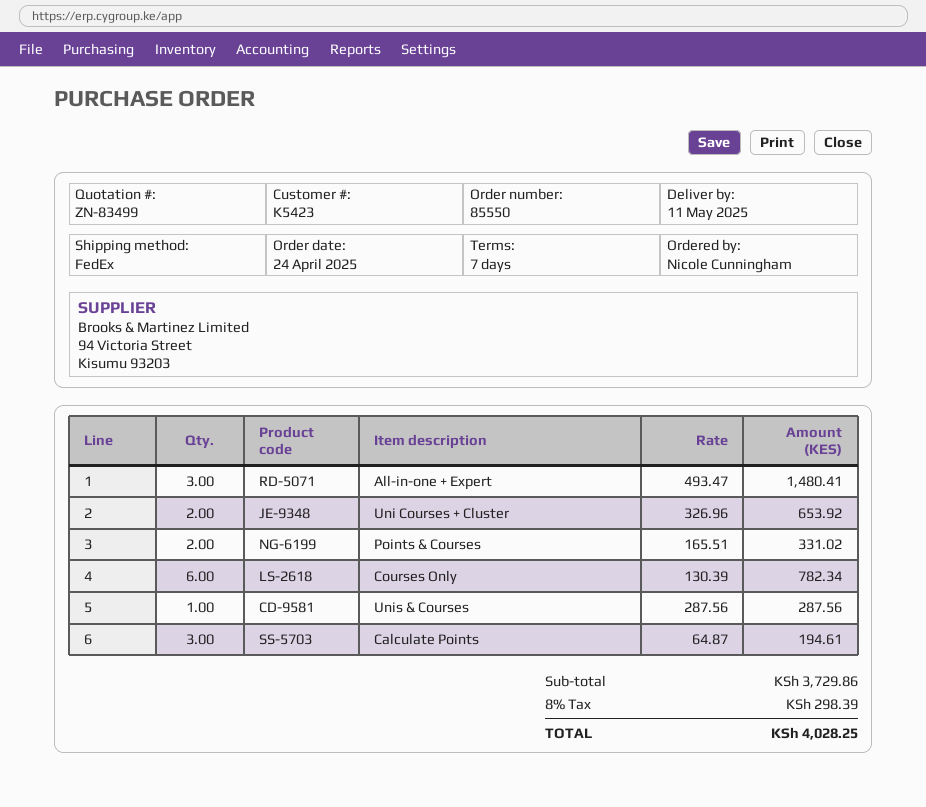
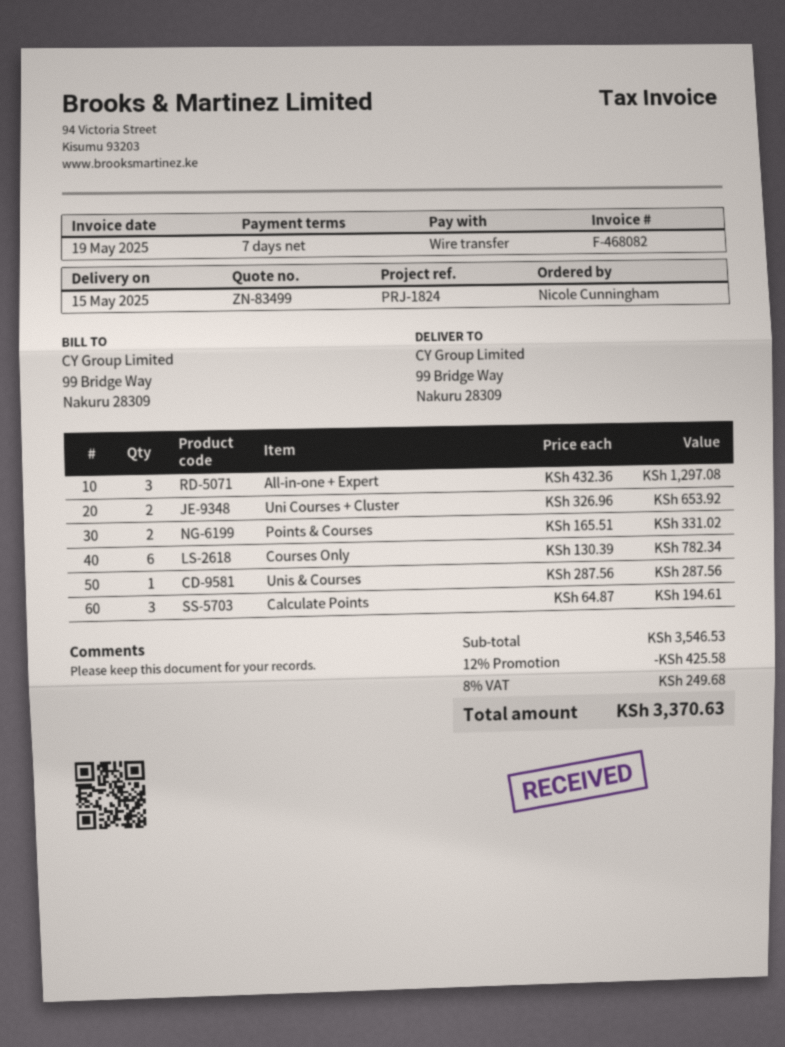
delivery date: 2025-05-11 -> 2025-05-15
All-in-one + Expert: 3 x 493.47 = 1480.41 -> 3 x 432.36 = 1297.08
subtotal: 3729.86 -> 3546.53
discount: none -> 12% = 425.58
tax: 8% = 298.39 -> 8% = 249.68
total: 4028.25 -> 3370.63

